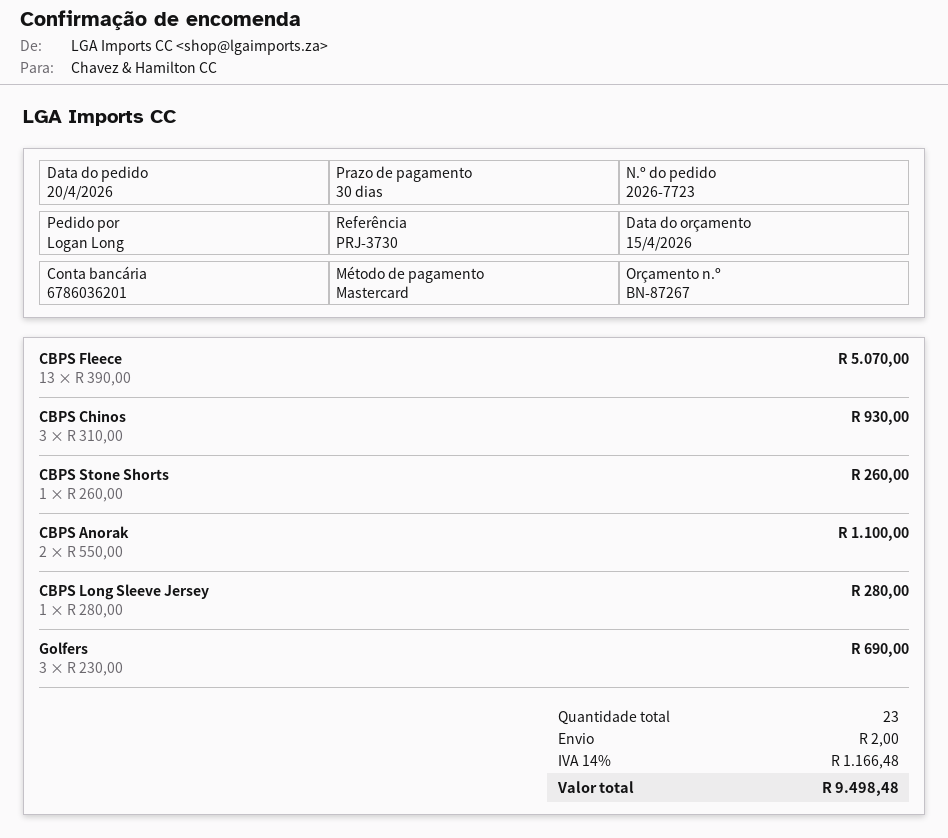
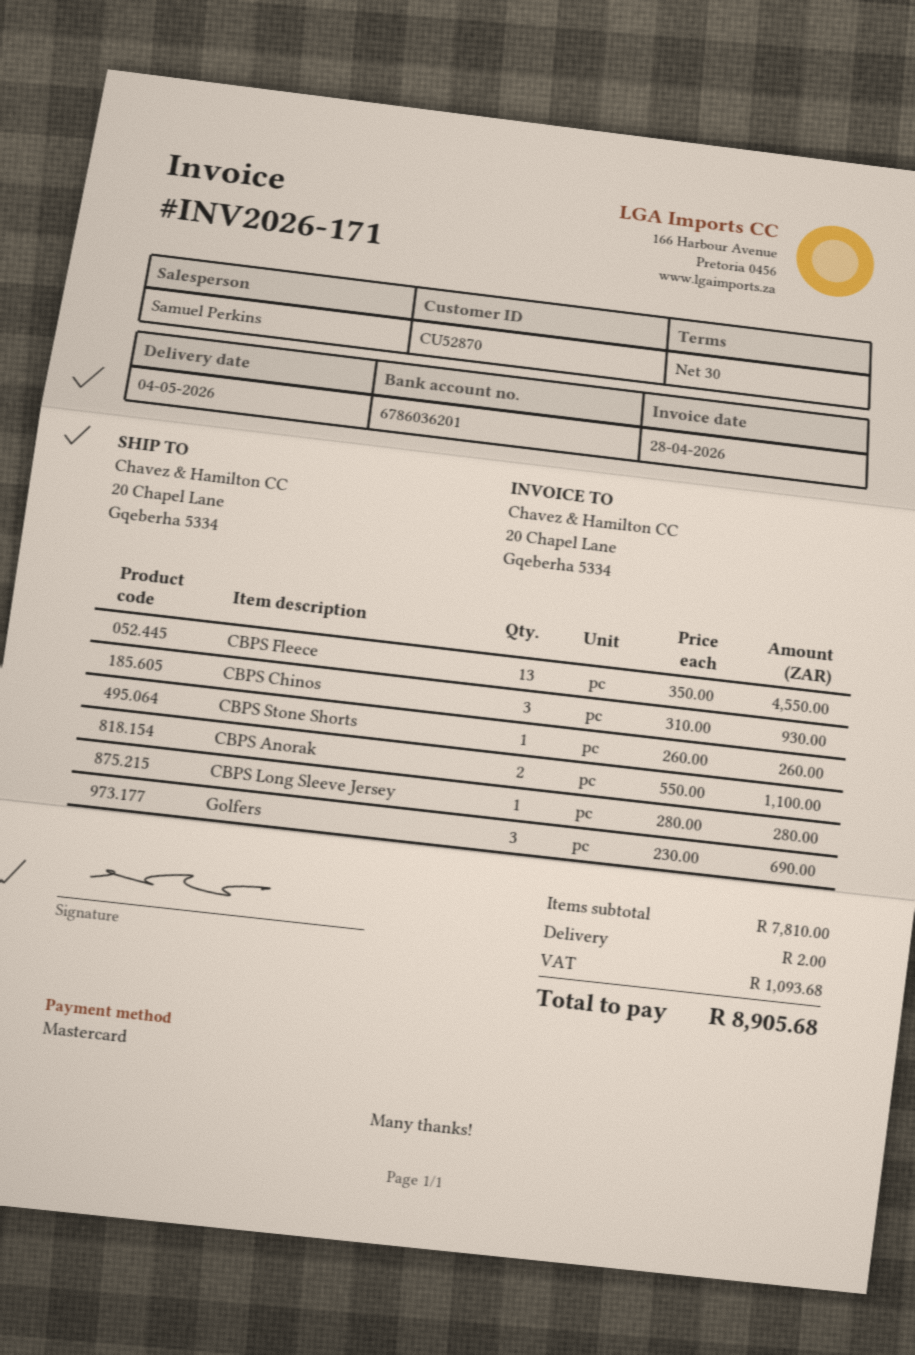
CBPS Fleece: 13 x 390.00 = 5070.00 -> 13 x 350.00 = 4550.00
tax: 1166.48 -> 1093.68
total: 9498.48 -> 8905.68

